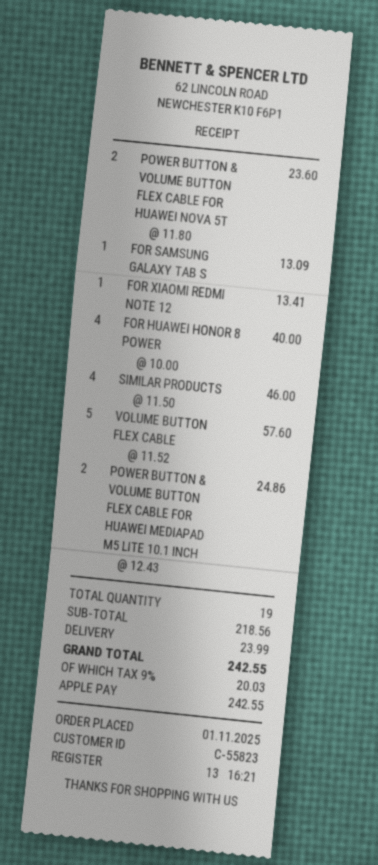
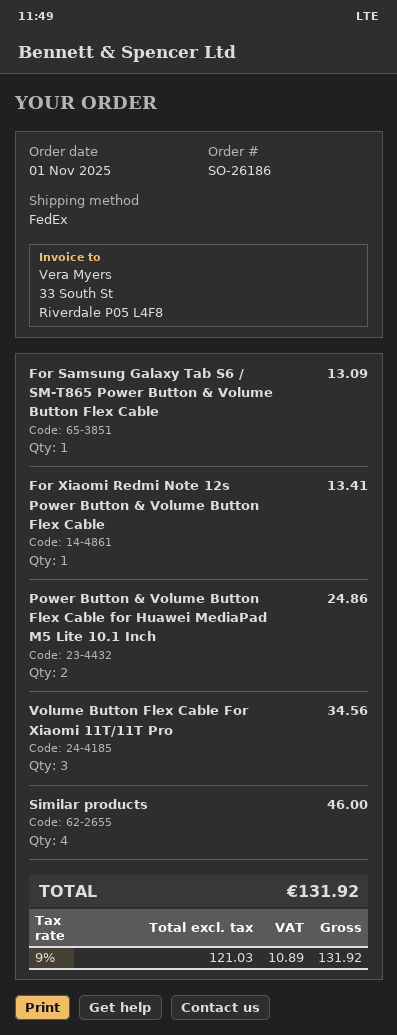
POWER BUTTON & VOLUME BUTTON FLEX CABLE FOR HUAWEI NOVA 5T: 2 for 23.60 -> none
FOR HUAWEI HONOR 8 POWER: 4 for 40.00 -> none
VOLUME BUTTON FLEX CABLE: 5 for 57.60 -> 3 for 34.56
shipping: 23.99 -> none
tax: 9% = 20.03 -> 9% = 10.89
total: 242.55 -> 131.92

